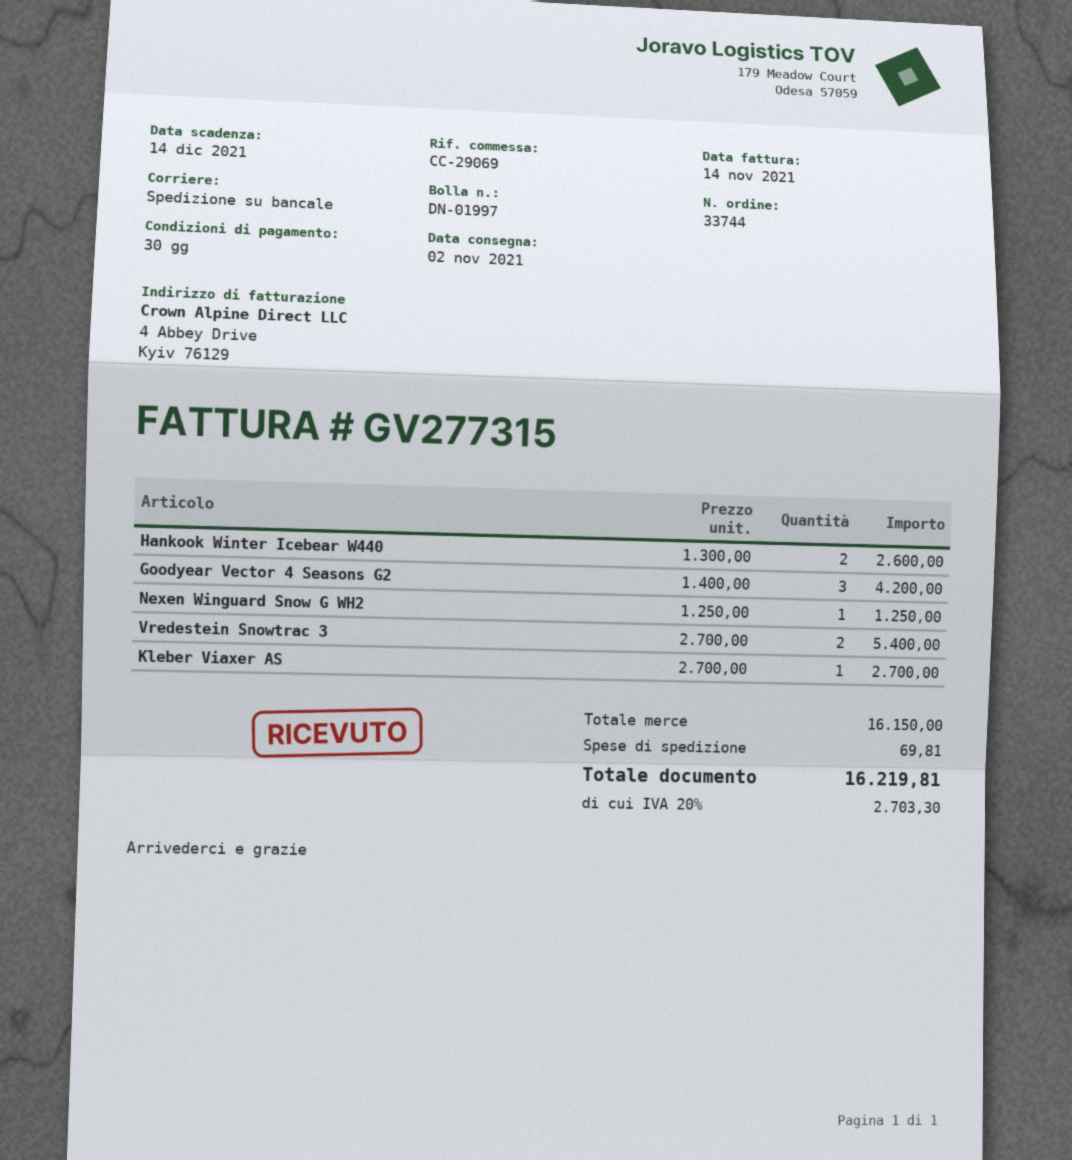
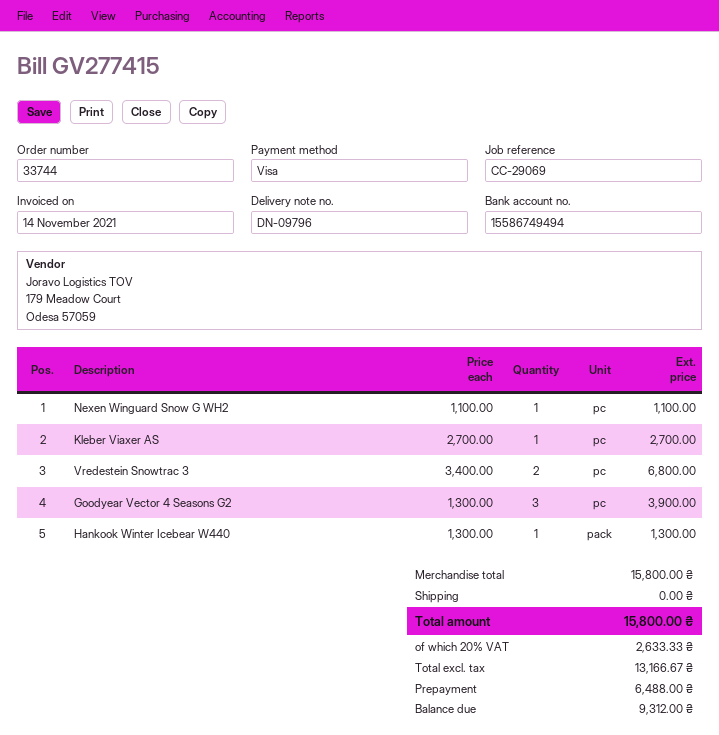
delivery note number: DN-01997 -> DN-09796
invoice number: GV277315 -> GV277415
Hankook Winter Icebear W440: 2 x 1300.00 = 2600.00 -> 1 x 1300.00 = 1300.00
Goodyear Vector 4 Seasons G2: 3 x 1400.00 = 4200.00 -> 3 x 1300.00 = 3900.00
Nexen Winguard Snow G WH2: 1 x 1250.00 = 1250.00 -> 1 x 1100.00 = 1100.00
Vredestein Snowtrac 3: 2 x 2700.00 = 5400.00 -> 2 x 3400.00 = 6800.00
subtotal: 16150.00 -> 15800.00
shipping: 69.81 -> 0.00
tax: 20% = 2703.30 -> 20% = 2633.33
total: 16219.81 -> 15800.00

